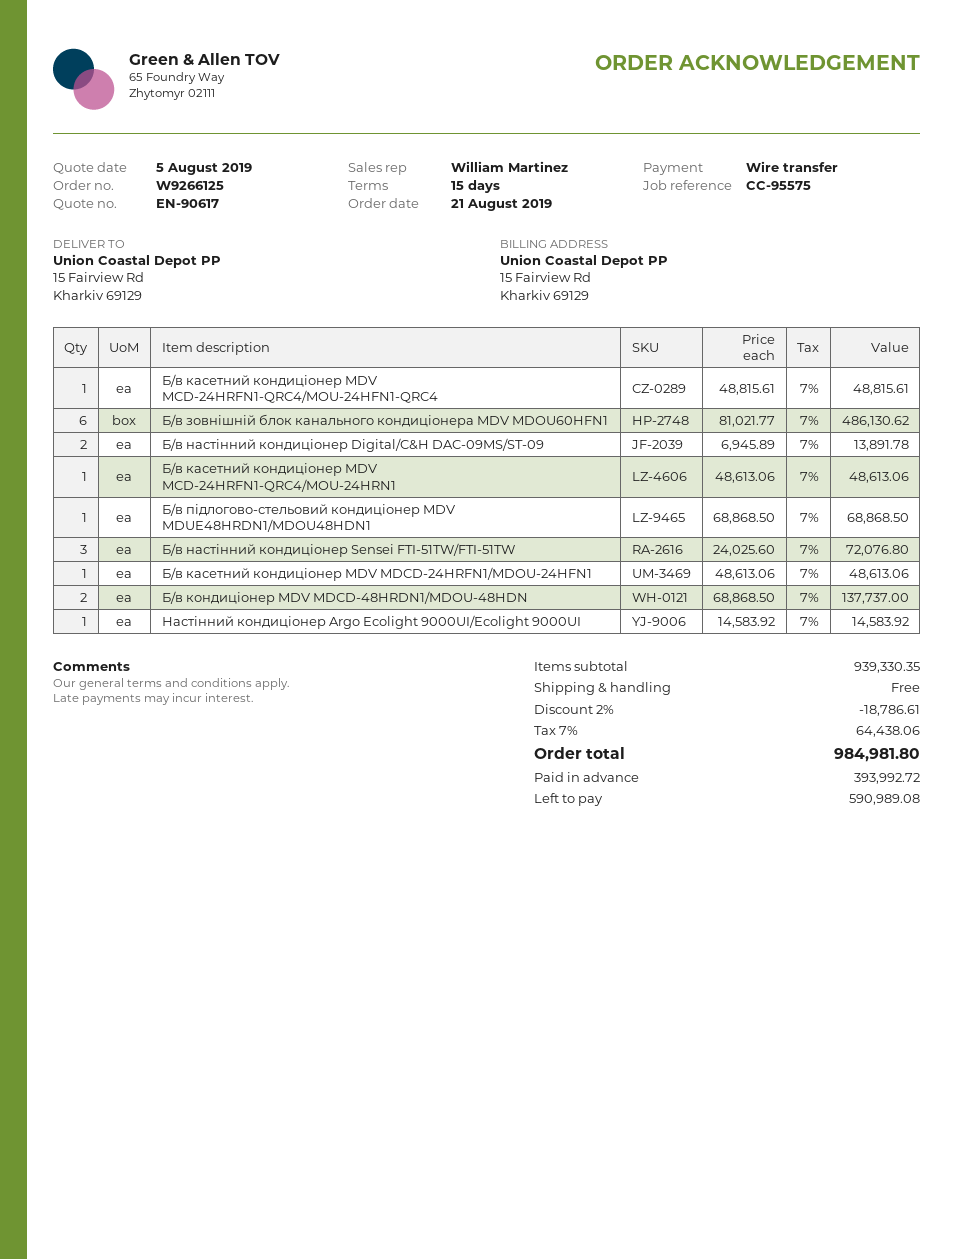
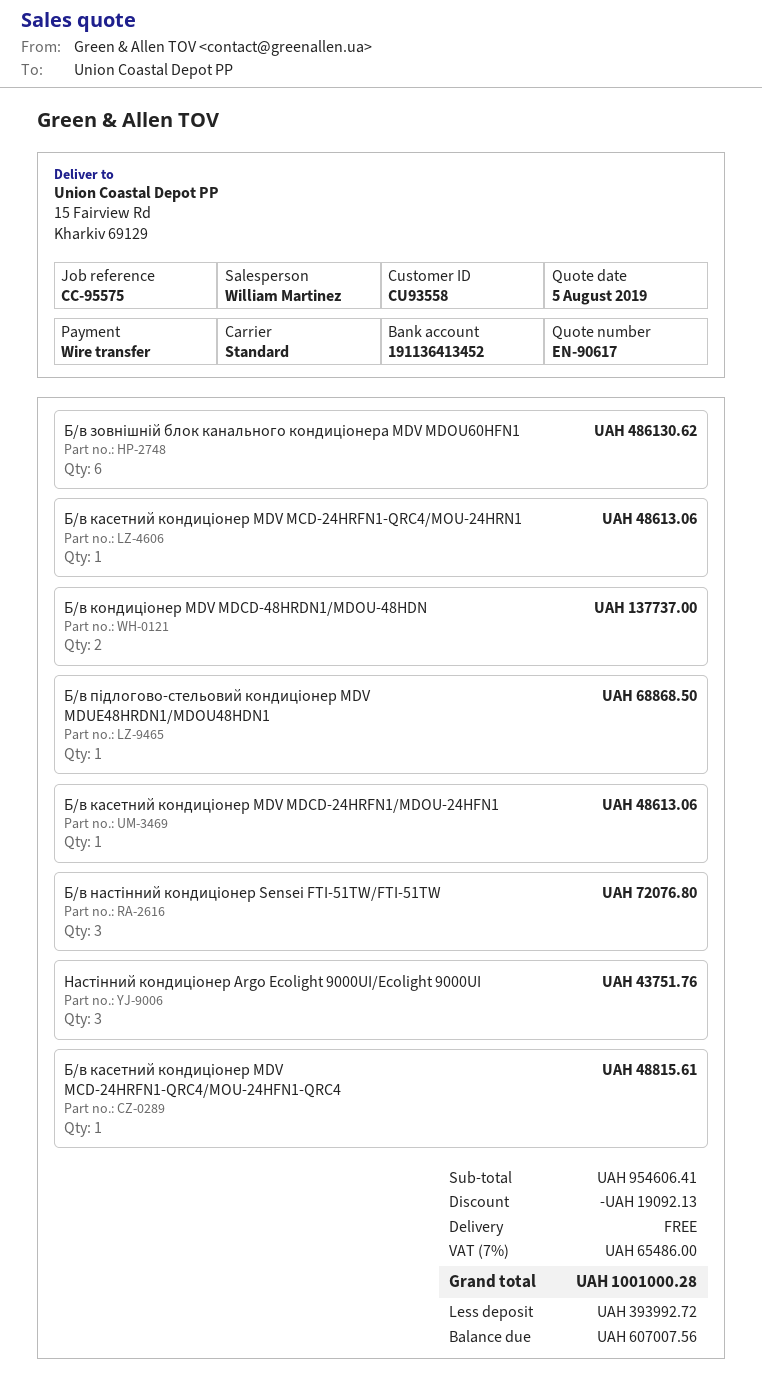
Б/в настінний кондиціонер Digital/C&H DAC-09MS/ST-09: 2 for 13891.78 -> none
Настінний кондиціонер Argo Ecolight 9000UI/Ecolight 9000UI: 1 for 14583.92 -> 3 for 43751.76
subtotal: 939330.35 -> 954606.41
discount: 18786.61 -> 19092.13
tax: 7% = 64438.06 -> 7% = 65486.00
total: 984981.80 -> 1001000.28
balance: 590989.08 -> 607007.56

